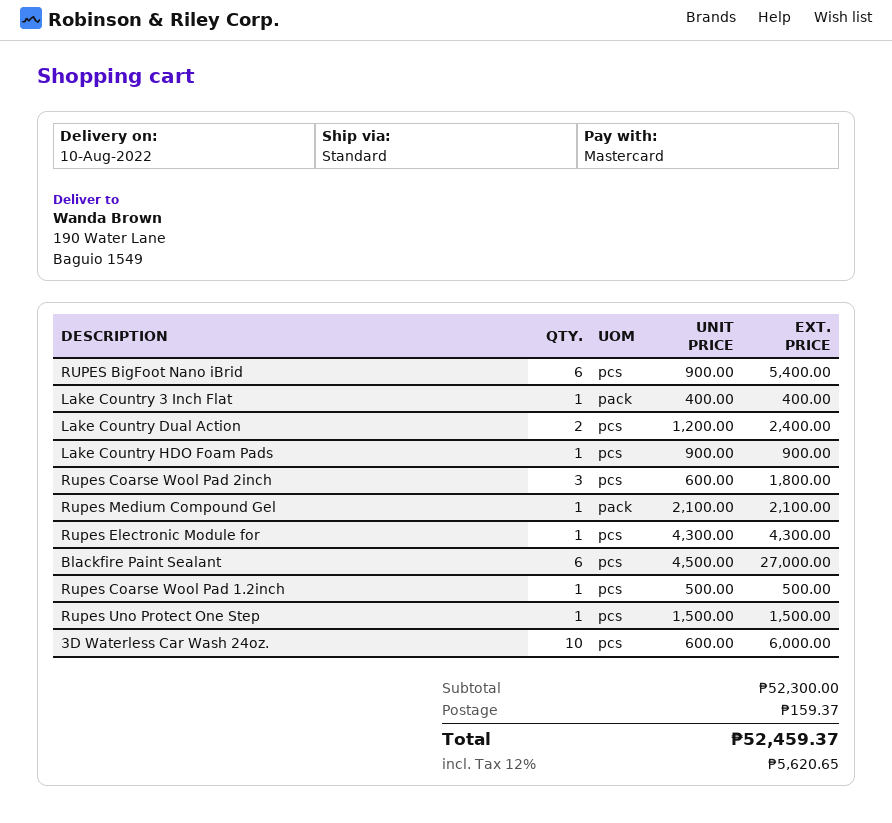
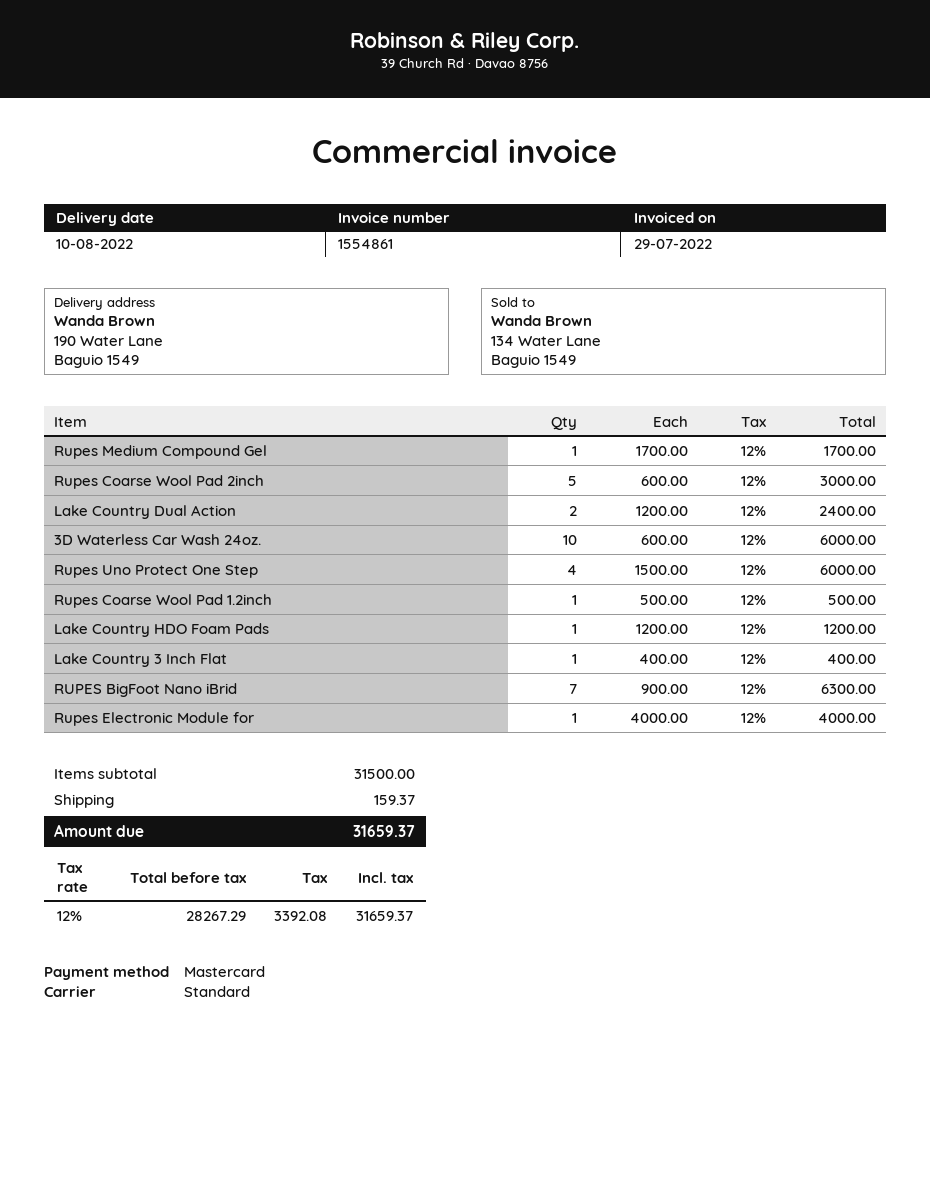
RUPES BigFoot Nano iBrid: 6 x 900.00 = 5400.00 -> 7 x 900.00 = 6300.00
Lake Country HDO Foam Pads: 1 x 900.00 = 900.00 -> 1 x 1200.00 = 1200.00
Rupes Coarse Wool Pad 2inch: 3 x 600.00 = 1800.00 -> 5 x 600.00 = 3000.00
Rupes Medium Compound Gel: 1 x 2100.00 = 2100.00 -> 1 x 1700.00 = 1700.00
Rupes Electronic Module for: 1 x 4300.00 = 4300.00 -> 1 x 4000.00 = 4000.00
Blackfire Paint Sealant: 6 x 4500.00 = 27000.00 -> none
Rupes Uno Protect One Step: 1 x 1500.00 = 1500.00 -> 4 x 1500.00 = 6000.00
subtotal: 52300.00 -> 31500.00
tax: 12% = 5620.65 -> 12% = 3392.08
total: 52459.37 -> 31659.37

